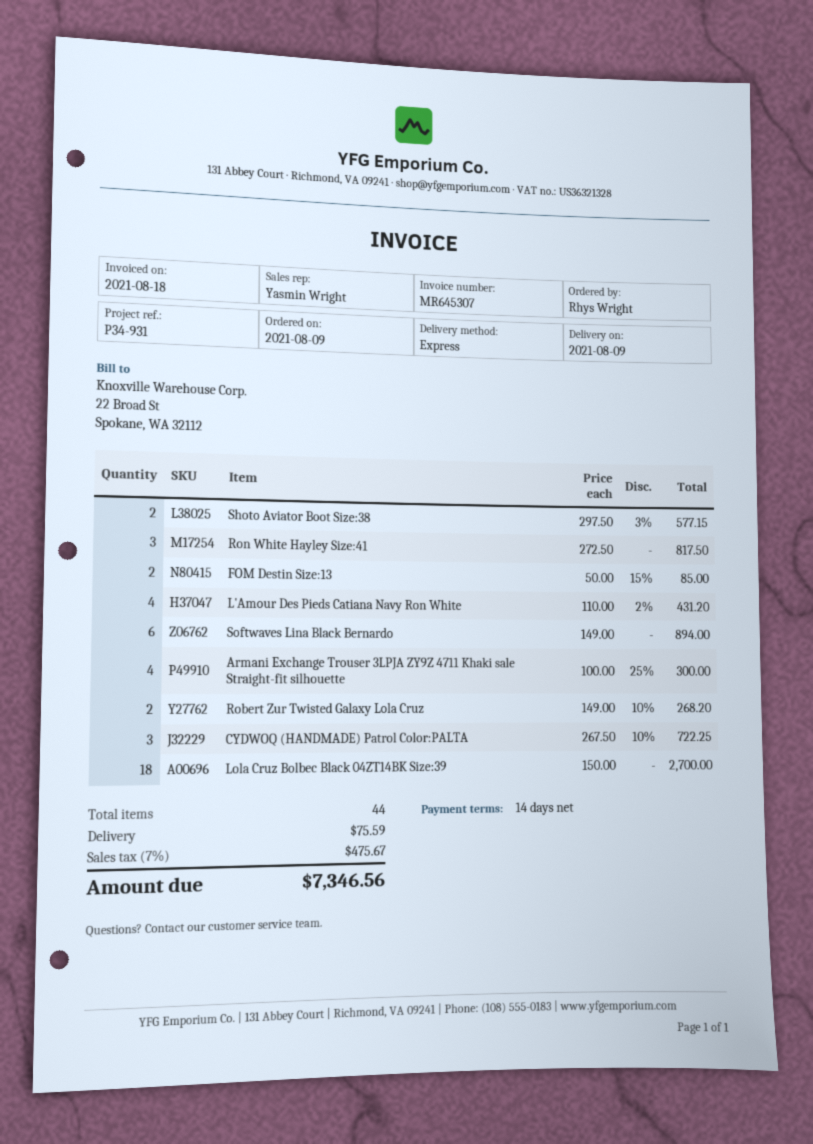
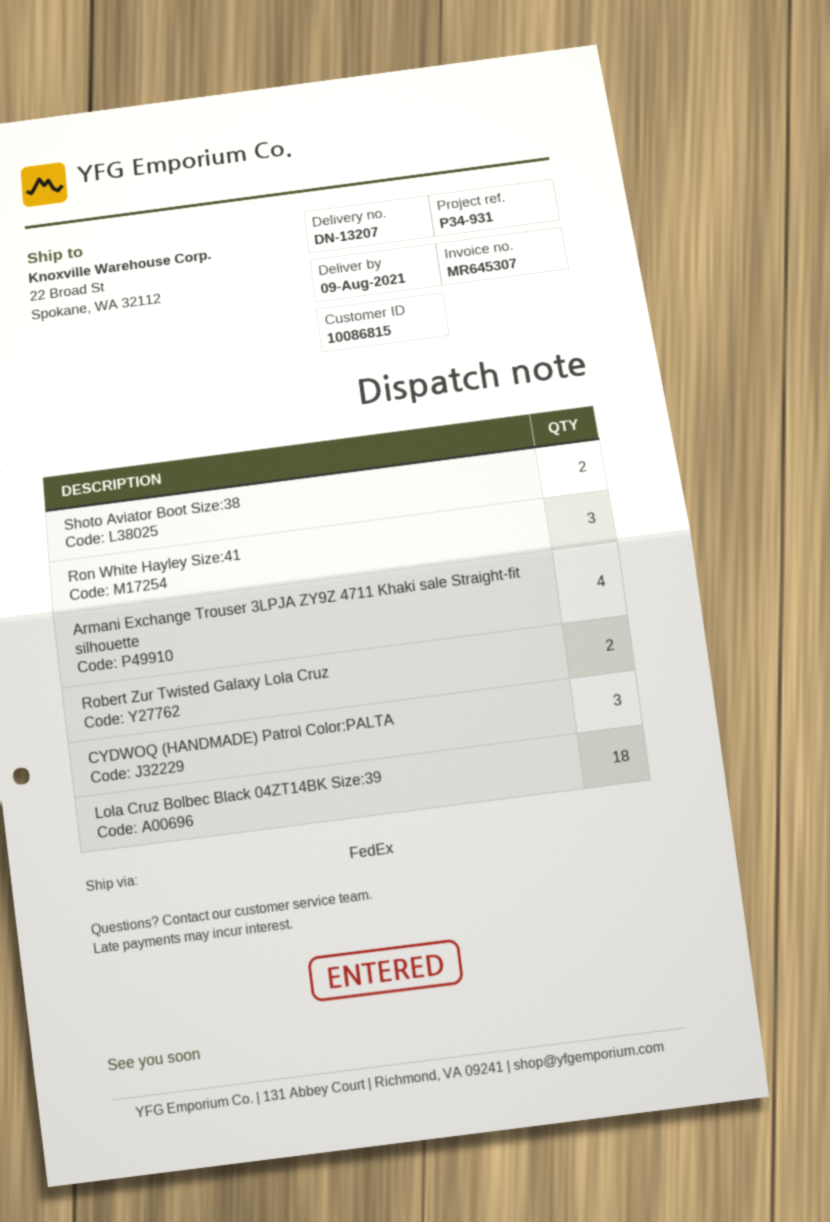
shipping method: express -> FedEx
FOM Destin Size:13: 2 -> none
L'Amour Des Pieds Catiana Navy Ron White: 4 -> none
Softwaves Lina Black Bernardo: 6 -> none

